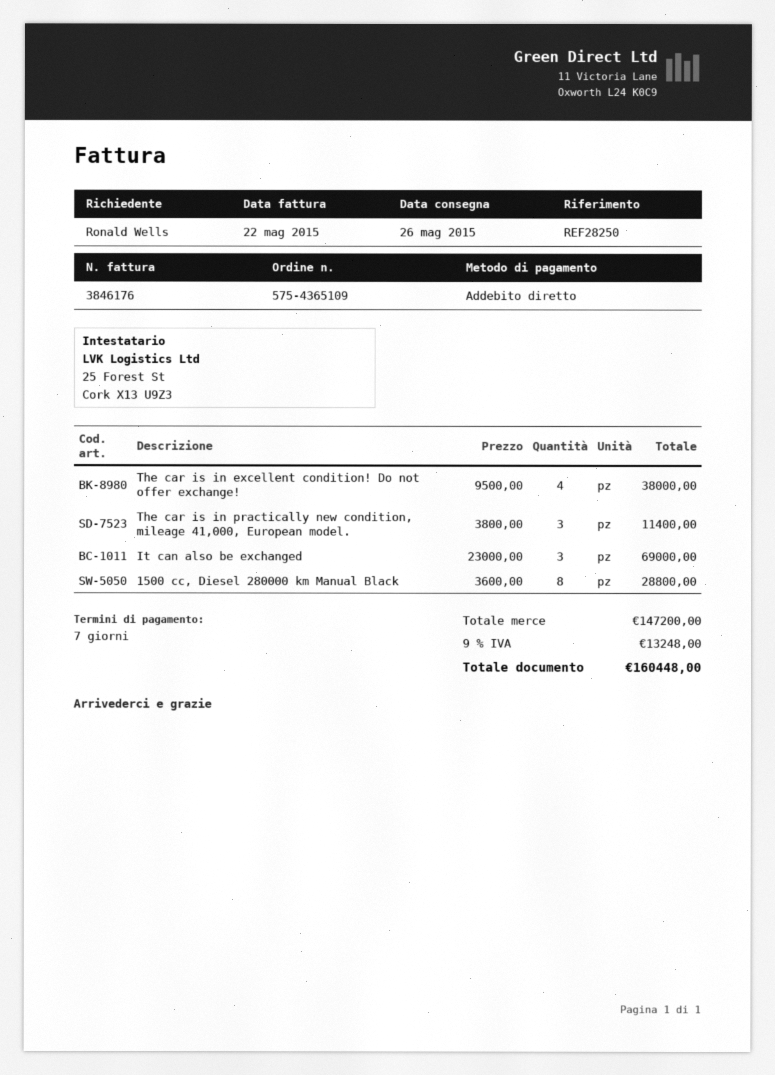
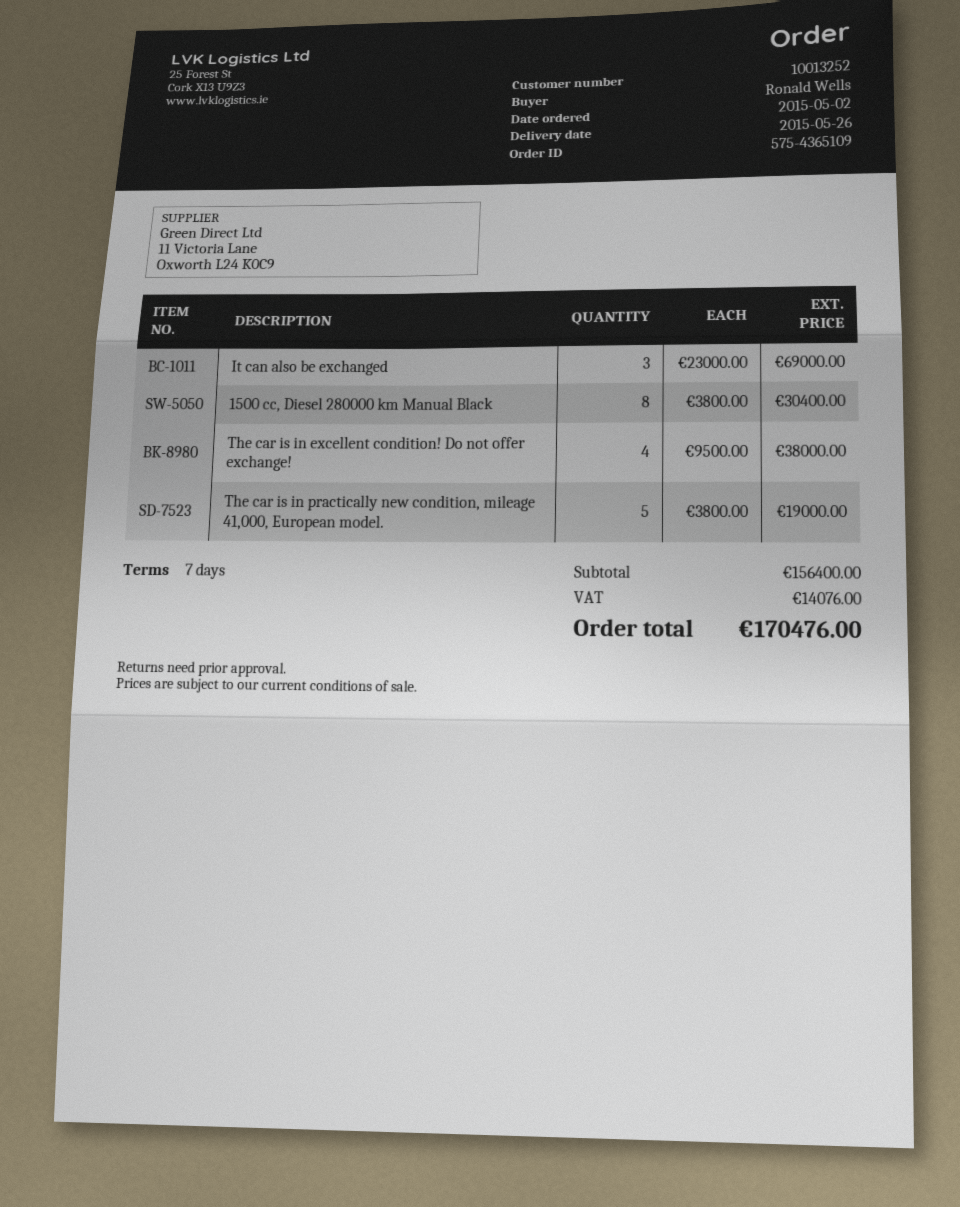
The car is in practically new condition, mileage 41,000, European model.: 3 x 3800.00 = 11400.00 -> 5 x 3800.00 = 19000.00
1500 cc, Diesel 280000 km Manual Black: 8 x 3600.00 = 28800.00 -> 8 x 3800.00 = 30400.00
subtotal: 147200.00 -> 156400.00
tax: 13248.00 -> 14076.00
total: 160448.00 -> 170476.00

